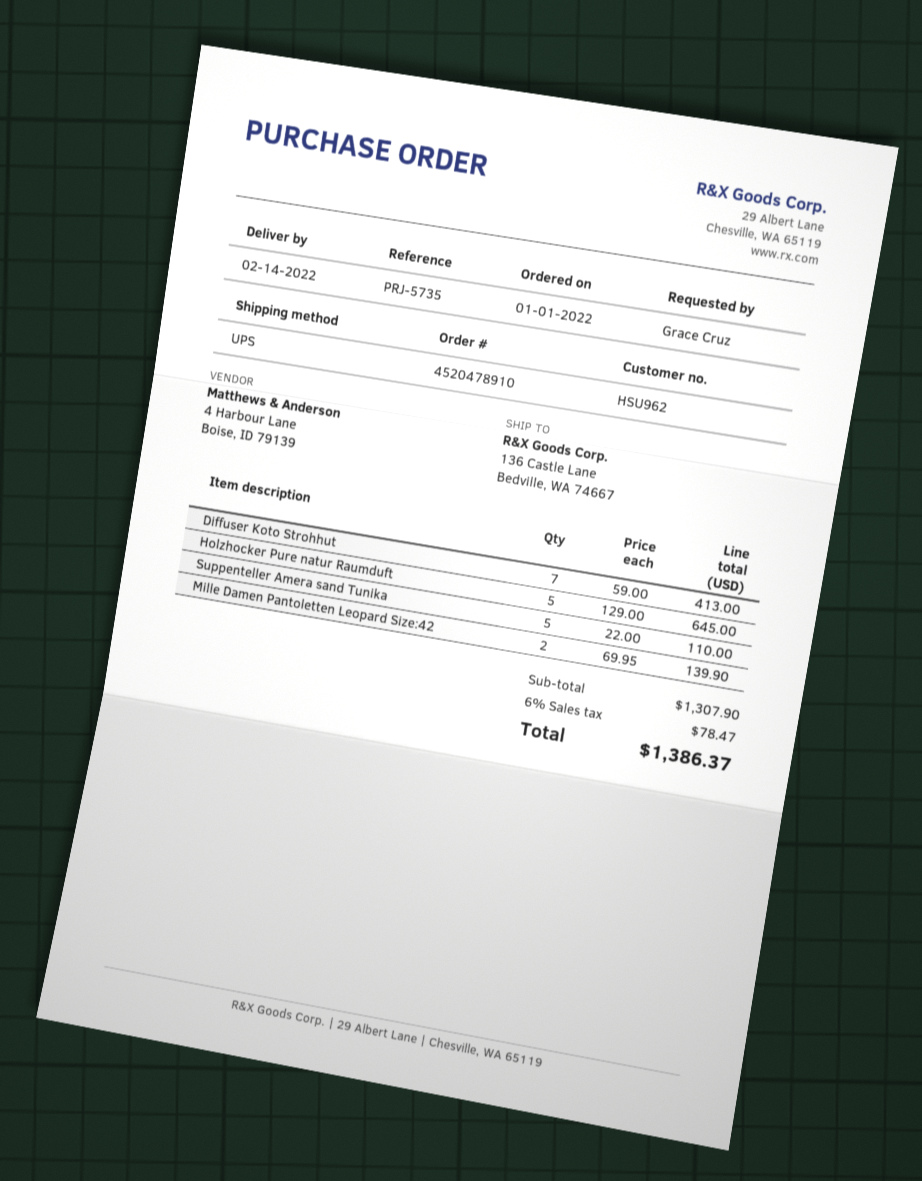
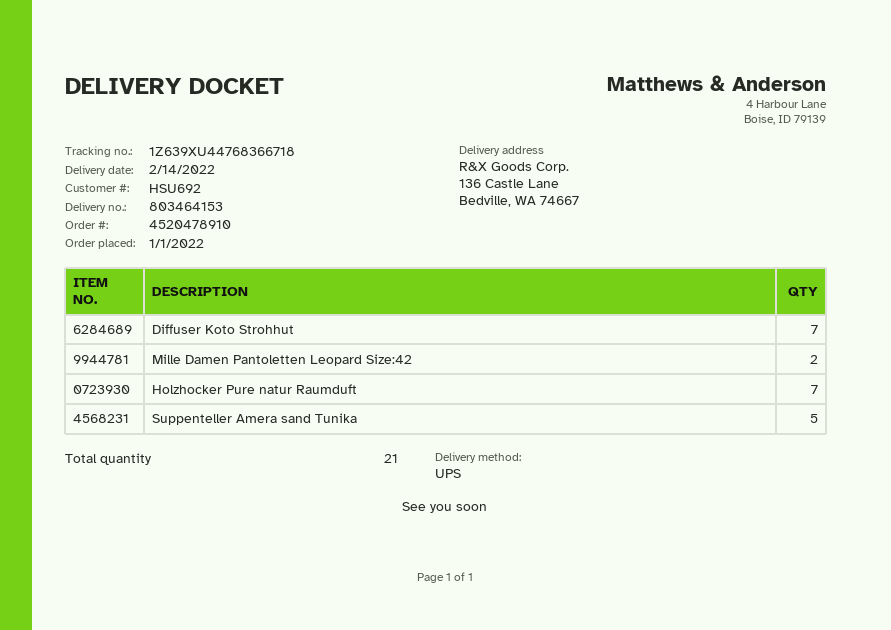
customer number: HSU962 -> HSU692
Holzhocker Pure natur Raumduft: 5 -> 7

